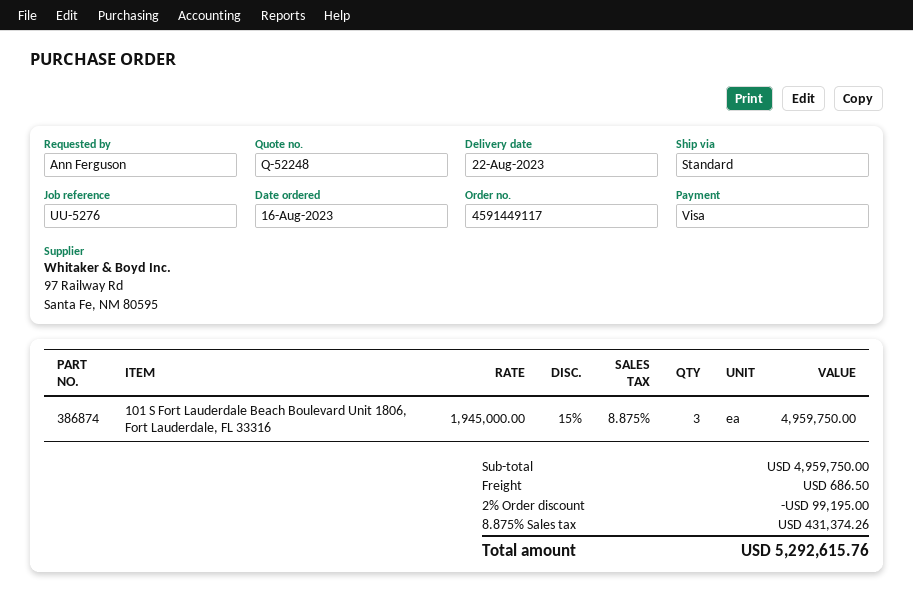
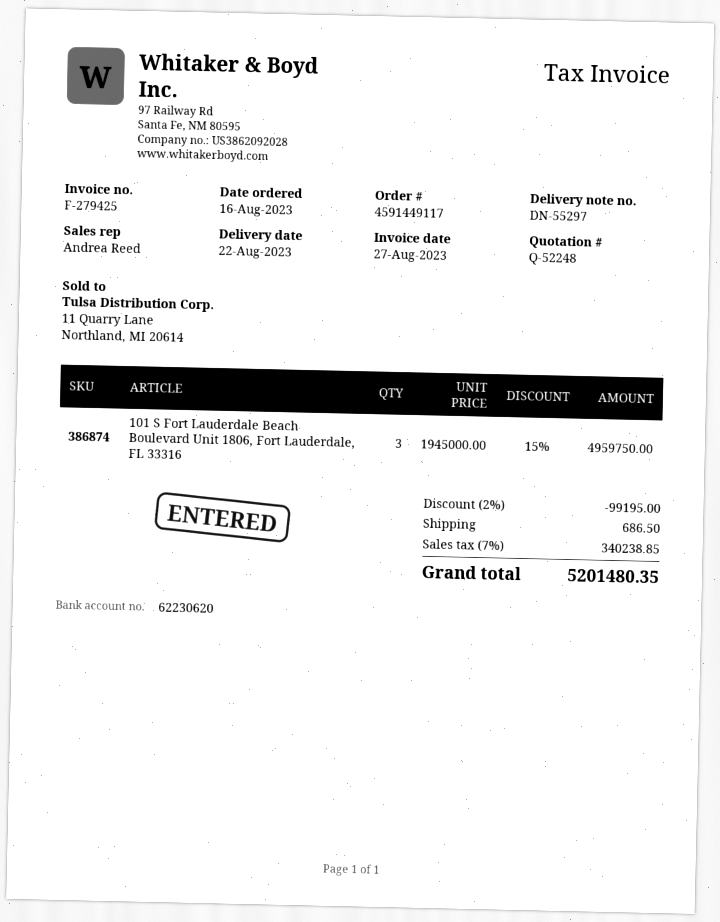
tax: 8.875% = 431374.26 -> 7% = 340238.85
total: 5292615.76 -> 5201480.35

